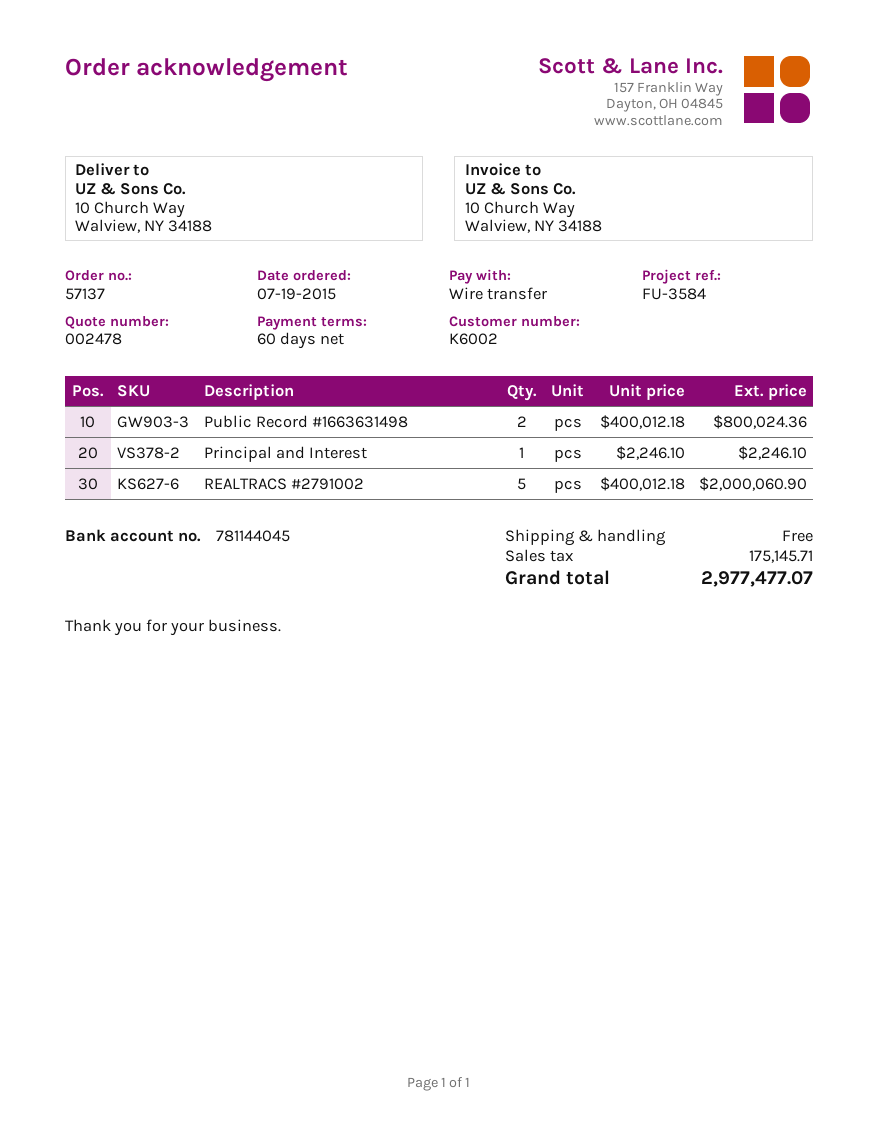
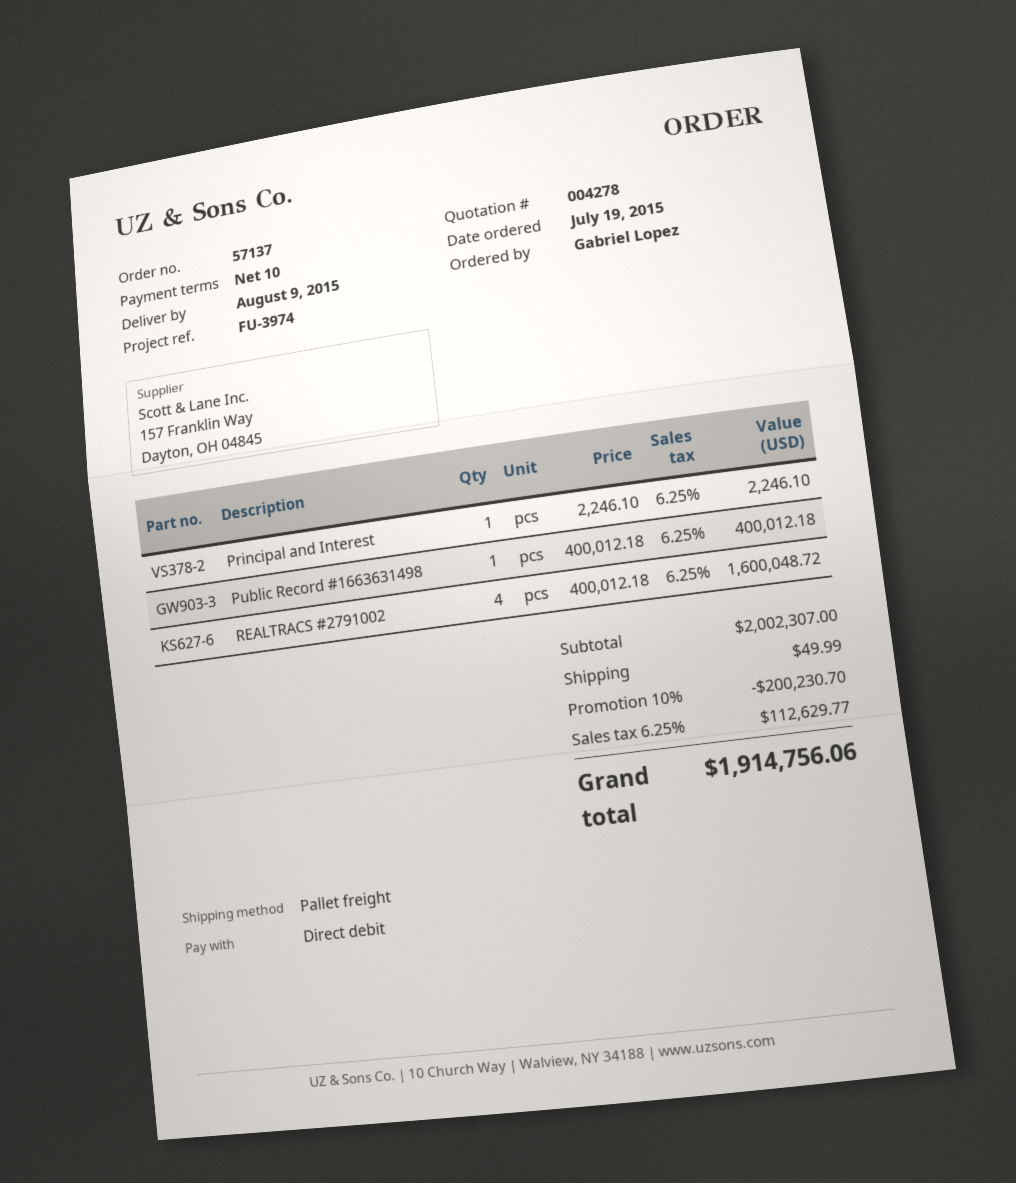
quote number: 002478 -> 004278
payment terms: 60 days -> 10 days
reference: FU-3584 -> FU-3974
payment method: bank transfer -> direct debit
Public Record #1663631498: 2 x 400012.18 = 800024.36 -> 1 x 400012.18 = 400012.18
REALTRACS #2791002: 5 x 400012.18 = 2000060.90 -> 4 x 400012.18 = 1600048.72
discount: none -> 10% = 200230.70
shipping: 0.00 -> 49.99
tax: 175145.71 -> 112629.77
total: 2977477.07 -> 1914756.06

